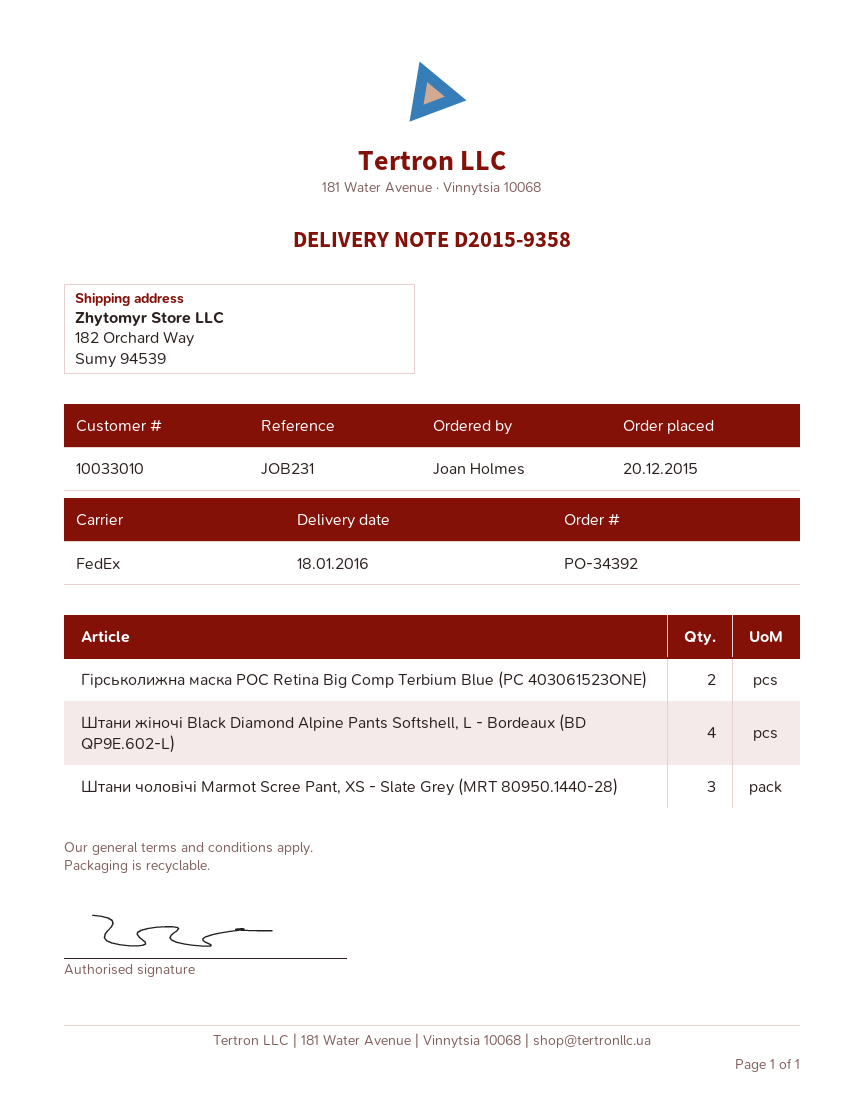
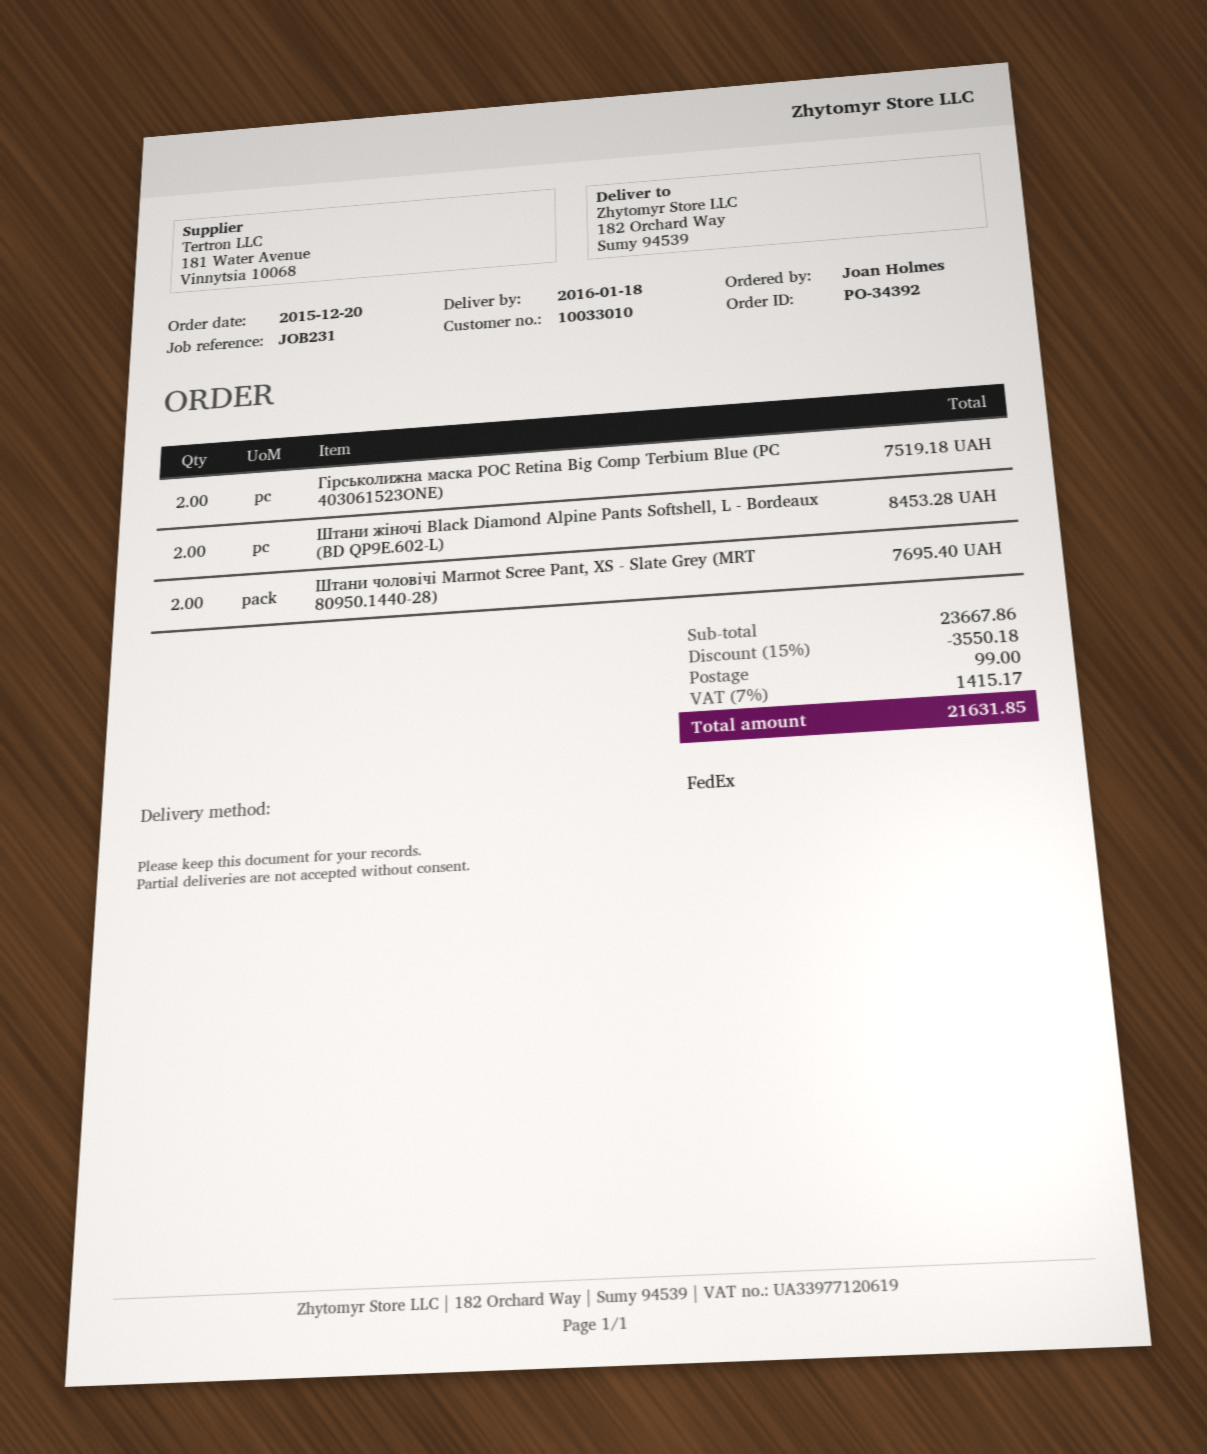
Штани жіночі Black Diamond Alpine Pants Softshell, L - Bordeaux (BD QP9E.602-L): 4 -> 2
Штани чоловічі Marmot Scree Pant, XS - Slate Grey (MRT 80950.1440-28): 3 -> 2

